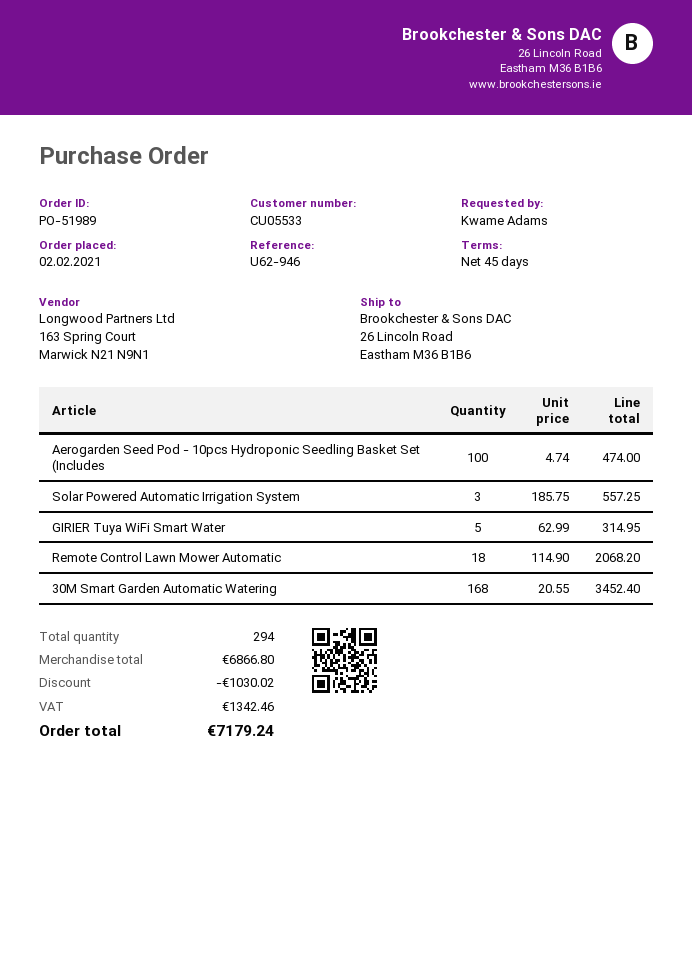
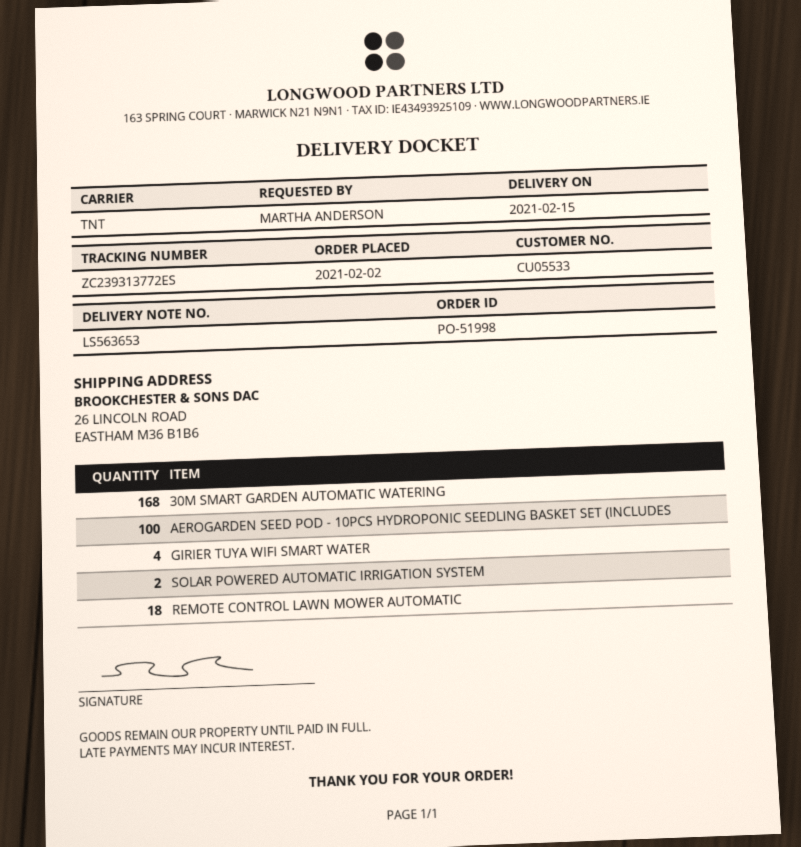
order number: PO-51989 -> PO-51998
ordered by: Kwame Adams -> MARTHA ANDERSON
Solar Powered Automatic Irrigation System: 3 -> 2
GIRIER Tuya WiFi Smart Water: 5 -> 4

